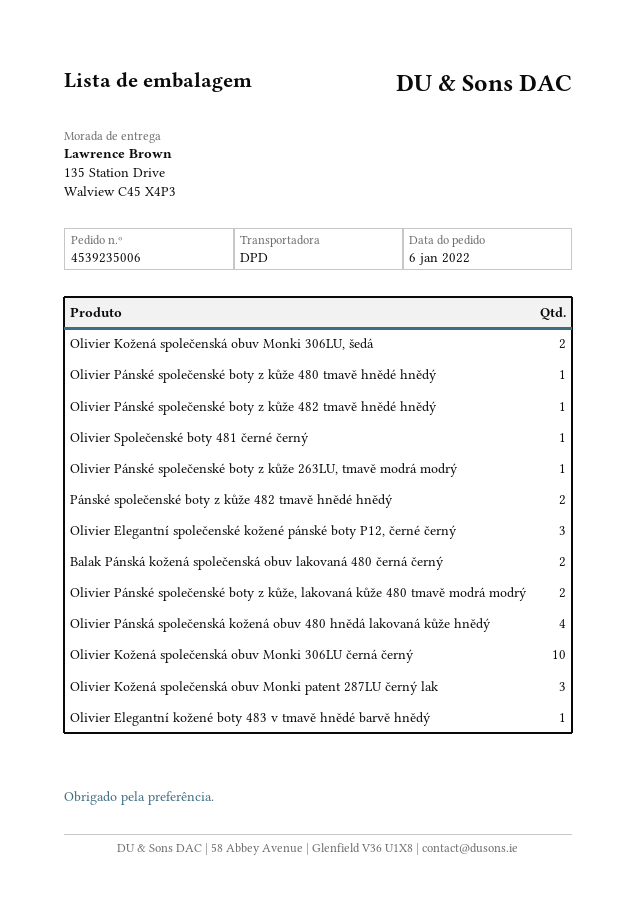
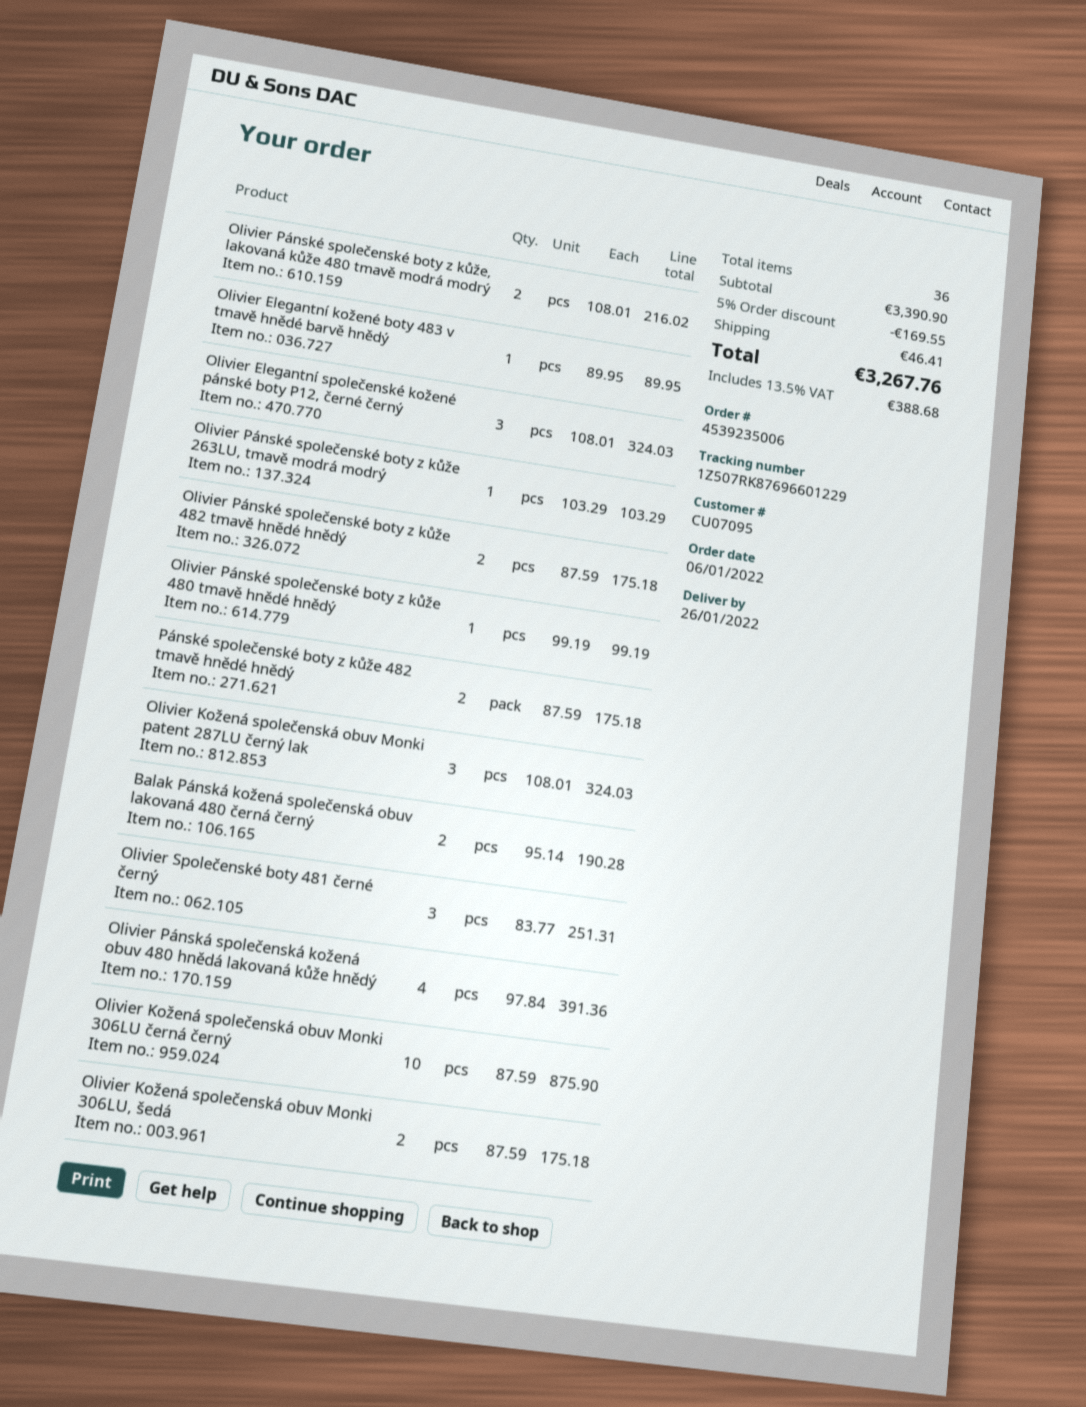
Olivier Pánské společenské boty z kůže 482 tmavě hnědé hnědý: 1 -> 2
Olivier Společenské boty 481 černé černý: 1 -> 3

